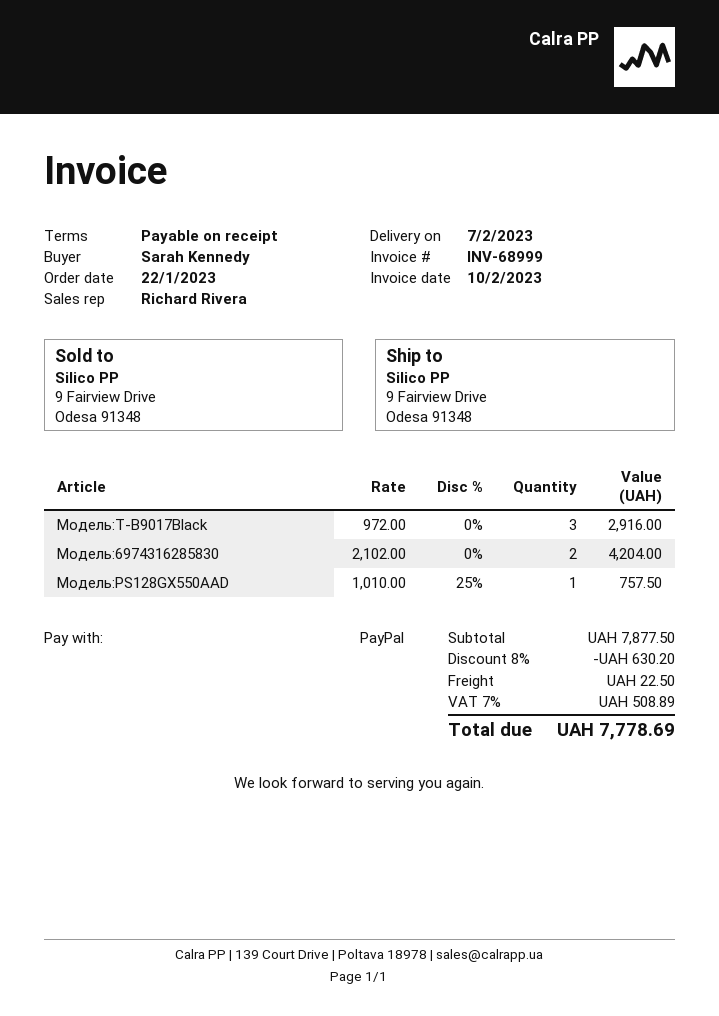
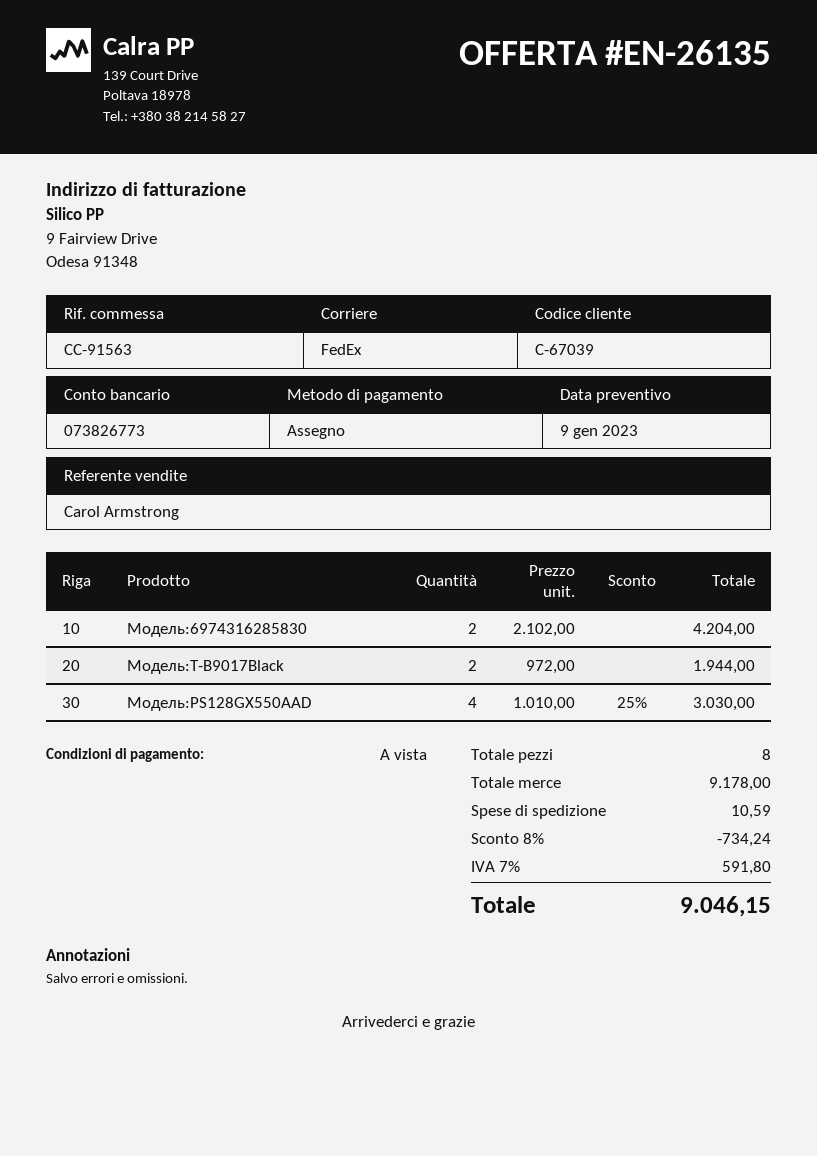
sales rep: Richard Rivera -> Carol Armstrong
payment method: PayPal -> cheque
Модель:T-B9017Black: 3 x 972.00 = 2916.00 -> 2 x 972.00 = 1944.00
Модель:PS128GX550AAD: 1 x 1010.00 - 25% = 757.50 -> 4 x 1010.00 - 25% = 3030.00
subtotal: 7877.50 -> 9178.00
discount: 8% = 630.20 -> 8% = 734.24
shipping: 22.50 -> 10.59
tax: 7% = 508.89 -> 7% = 591.80
total: 7778.69 -> 9046.15

